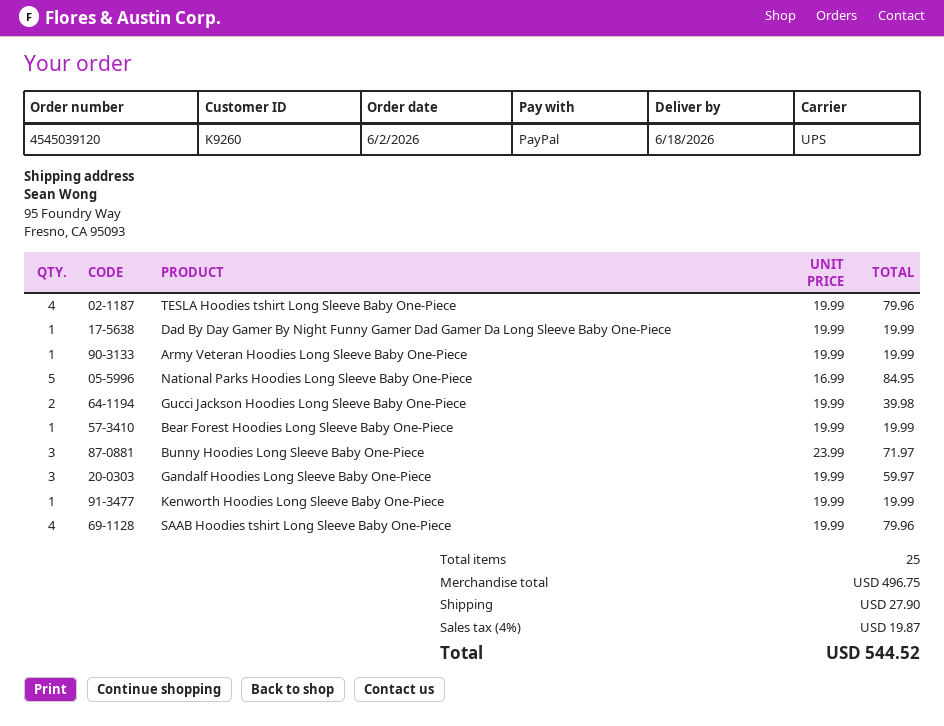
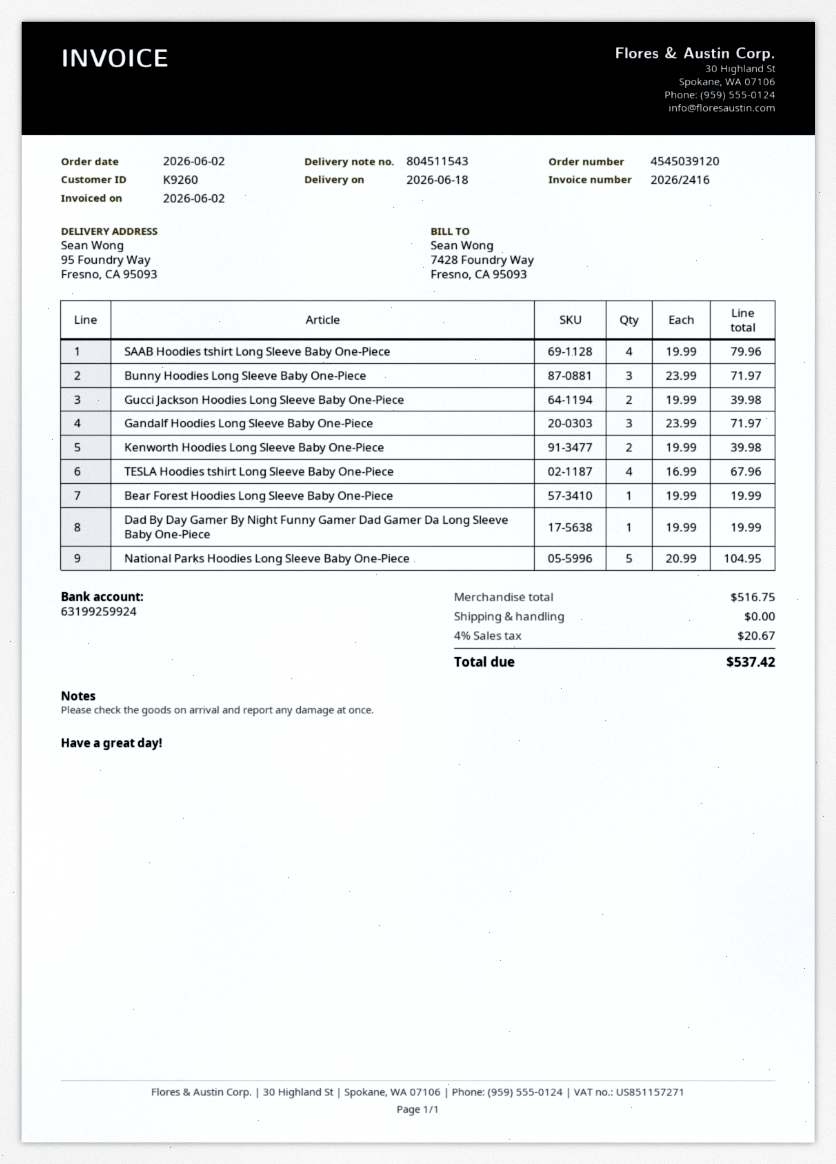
TESLA Hoodies tshirt Long Sleeve Baby One-Piece: 4 x 19.99 = 79.96 -> 4 x 16.99 = 67.96
Army Veteran Hoodies Long Sleeve Baby One-Piece: 1 x 19.99 = 19.99 -> none
National Parks Hoodies Long Sleeve Baby One-Piece: 5 x 16.99 = 84.95 -> 5 x 20.99 = 104.95
Gandalf Hoodies Long Sleeve Baby One-Piece: 3 x 19.99 = 59.97 -> 3 x 23.99 = 71.97
Kenworth Hoodies Long Sleeve Baby One-Piece: 1 x 19.99 = 19.99 -> 2 x 19.99 = 39.98
subtotal: 496.75 -> 516.75
shipping: 27.90 -> 0.00
tax: 4% = 19.87 -> 4% = 20.67
total: 544.52 -> 537.42

